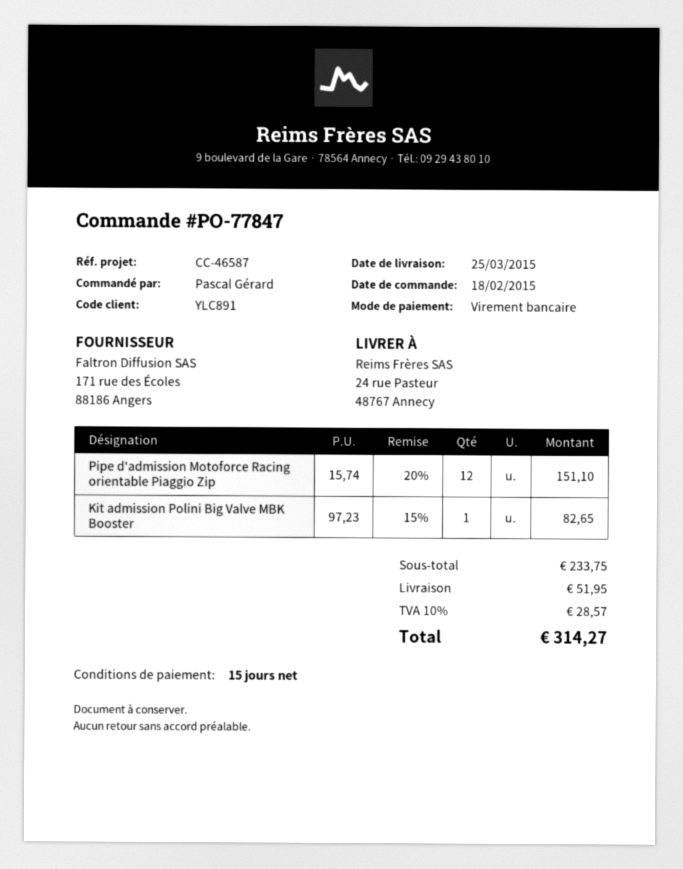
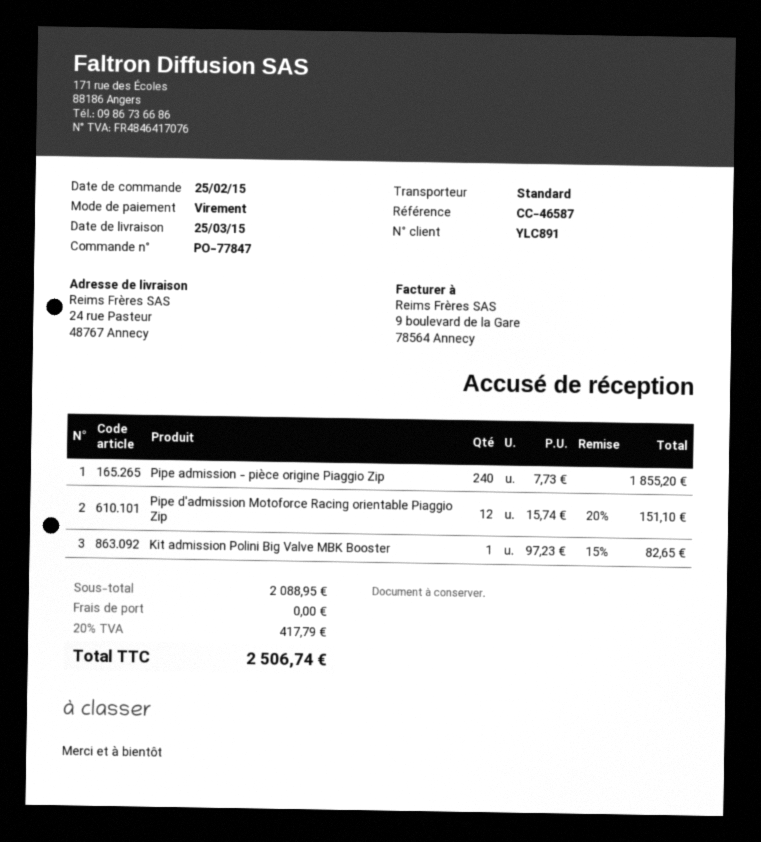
order date: 2015-02-18 -> 2015-02-25
Pipe admission - pièce origine Piaggio Zip: none -> 240 x 7.73 = 1855.20
subtotal: 233.75 -> 2088.95
shipping: 51.95 -> 0.00
tax: 10% = 28.57 -> 20% = 417.79
total: 314.27 -> 2506.74

